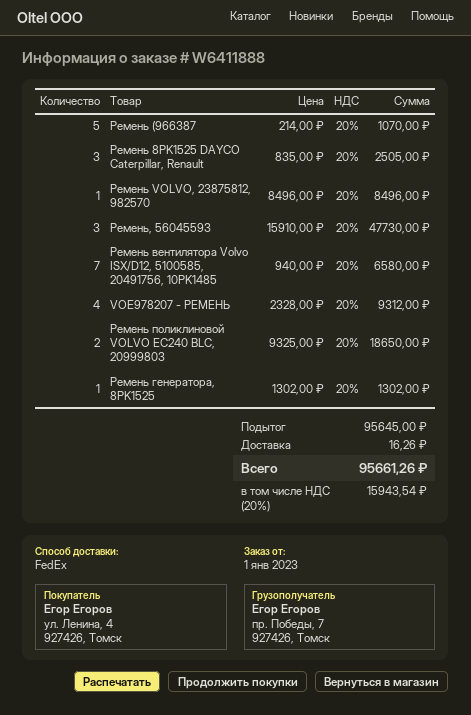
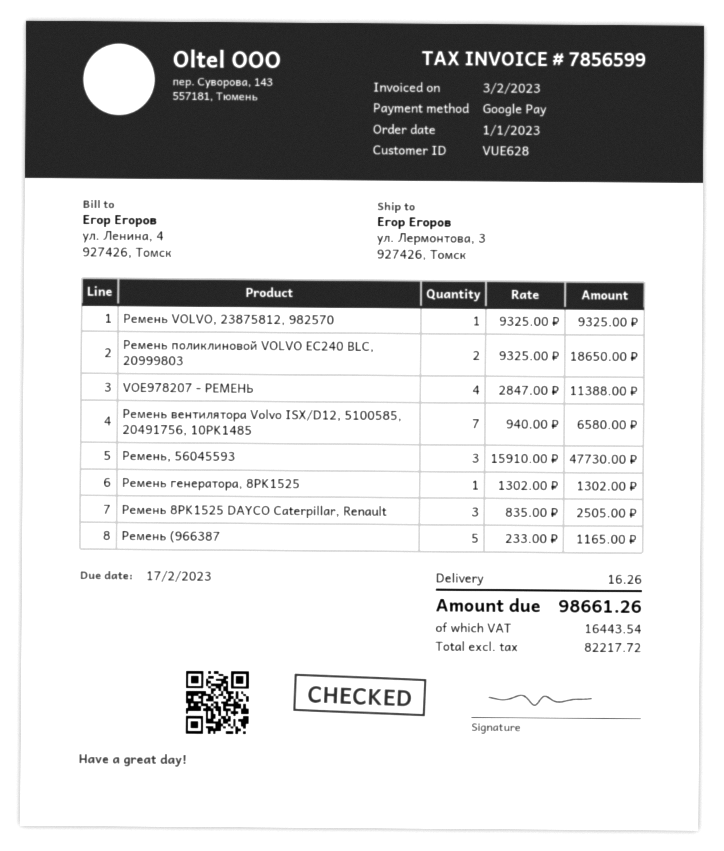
ship to: пр. Победы, 7, 927426, Томск -> ул. Лермонтова, 3, 927426, Томск
Ремень (966387: 5 x 214.00 = 1070.00 -> 5 x 233.00 = 1165.00
Ремень VOLVO, 23875812, 982570: 1 x 8496.00 = 8496.00 -> 1 x 9325.00 = 9325.00
VOE978207 - РЕМЕНЬ: 4 x 2328.00 = 9312.00 -> 4 x 2847.00 = 11388.00
tax: 15943.54 -> 16443.54
total: 95661.26 -> 98661.26

